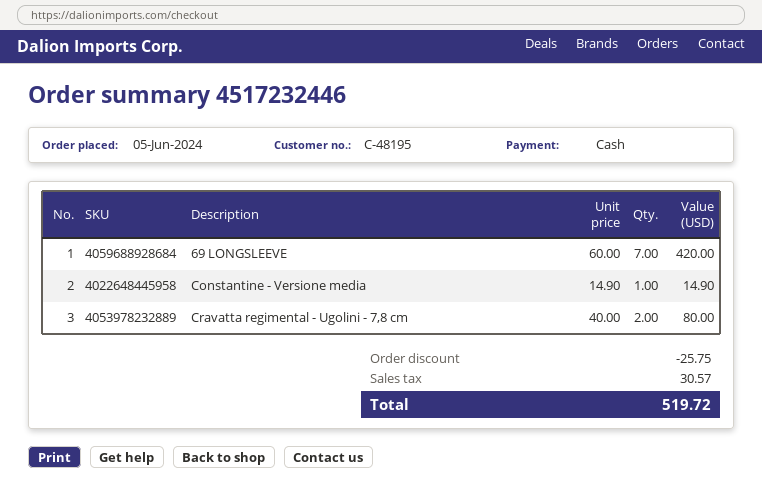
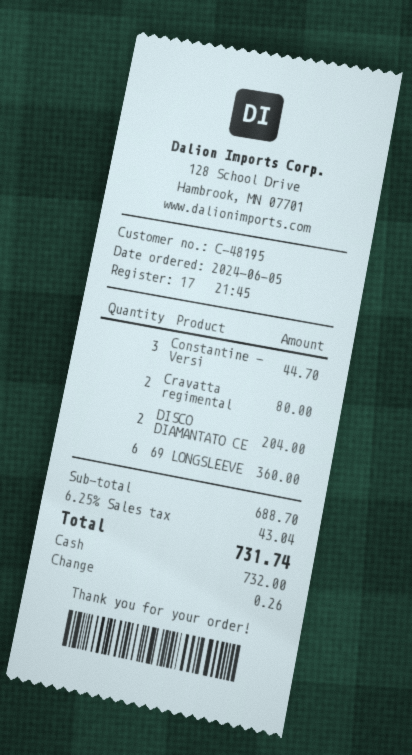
69 LONGSLEEVE: 7 for 420.00 -> 6 for 360.00
Constantine - Versione media: 1 for 14.90 -> 3 for 44.70
DISCO DIAMANTATO CE: none -> 2 for 204.00
discount: 25.75 -> none
tax: 30.57 -> 43.04
total: 519.72 -> 731.74

